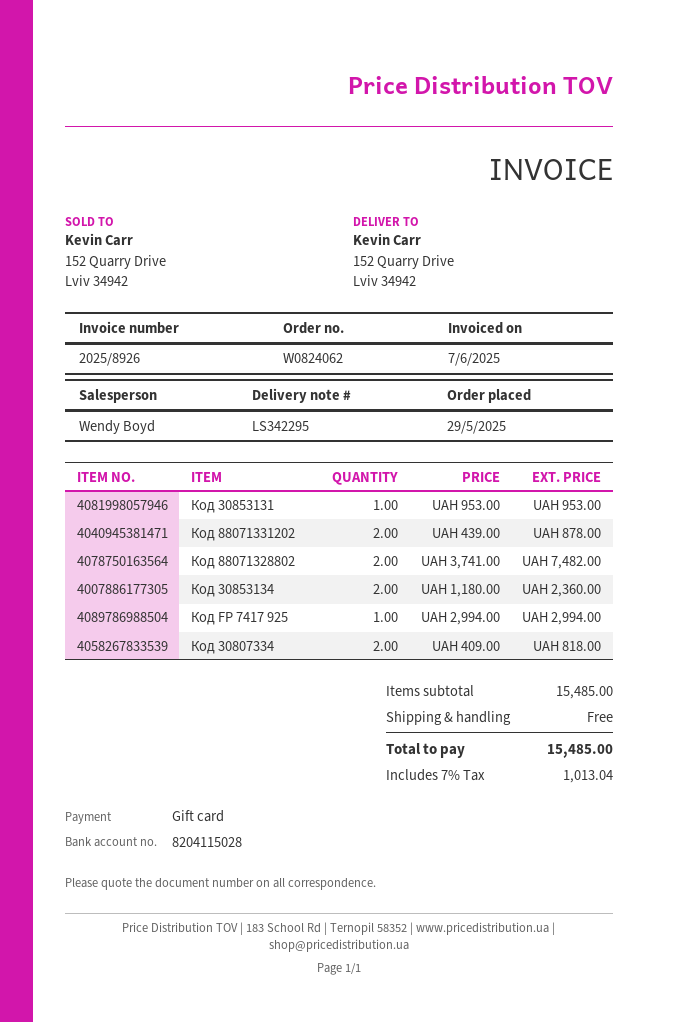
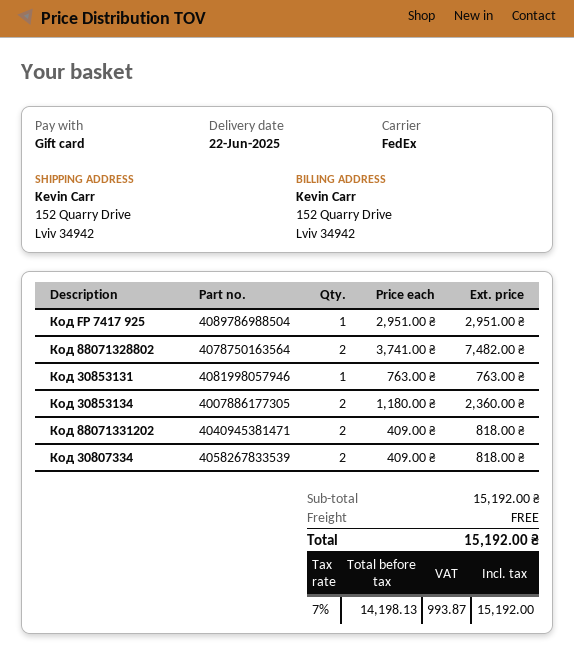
Код 30853131: 1 x 953.00 = 953.00 -> 1 x 763.00 = 763.00
Код 88071331202: 2 x 439.00 = 878.00 -> 2 x 409.00 = 818.00
Код FP 7417 925: 1 x 2994.00 = 2994.00 -> 1 x 2951.00 = 2951.00
subtotal: 15485.00 -> 15192.00
tax: 7% = 1013.04 -> 7% = 993.87
total: 15485.00 -> 15192.00

